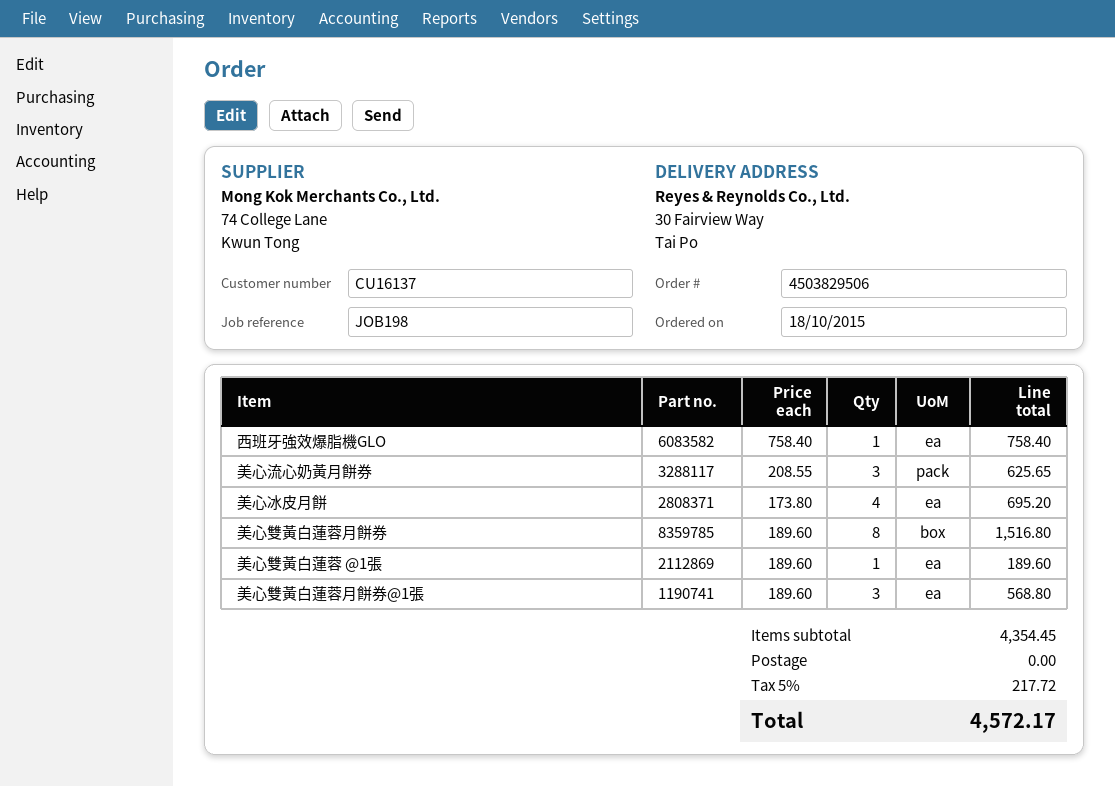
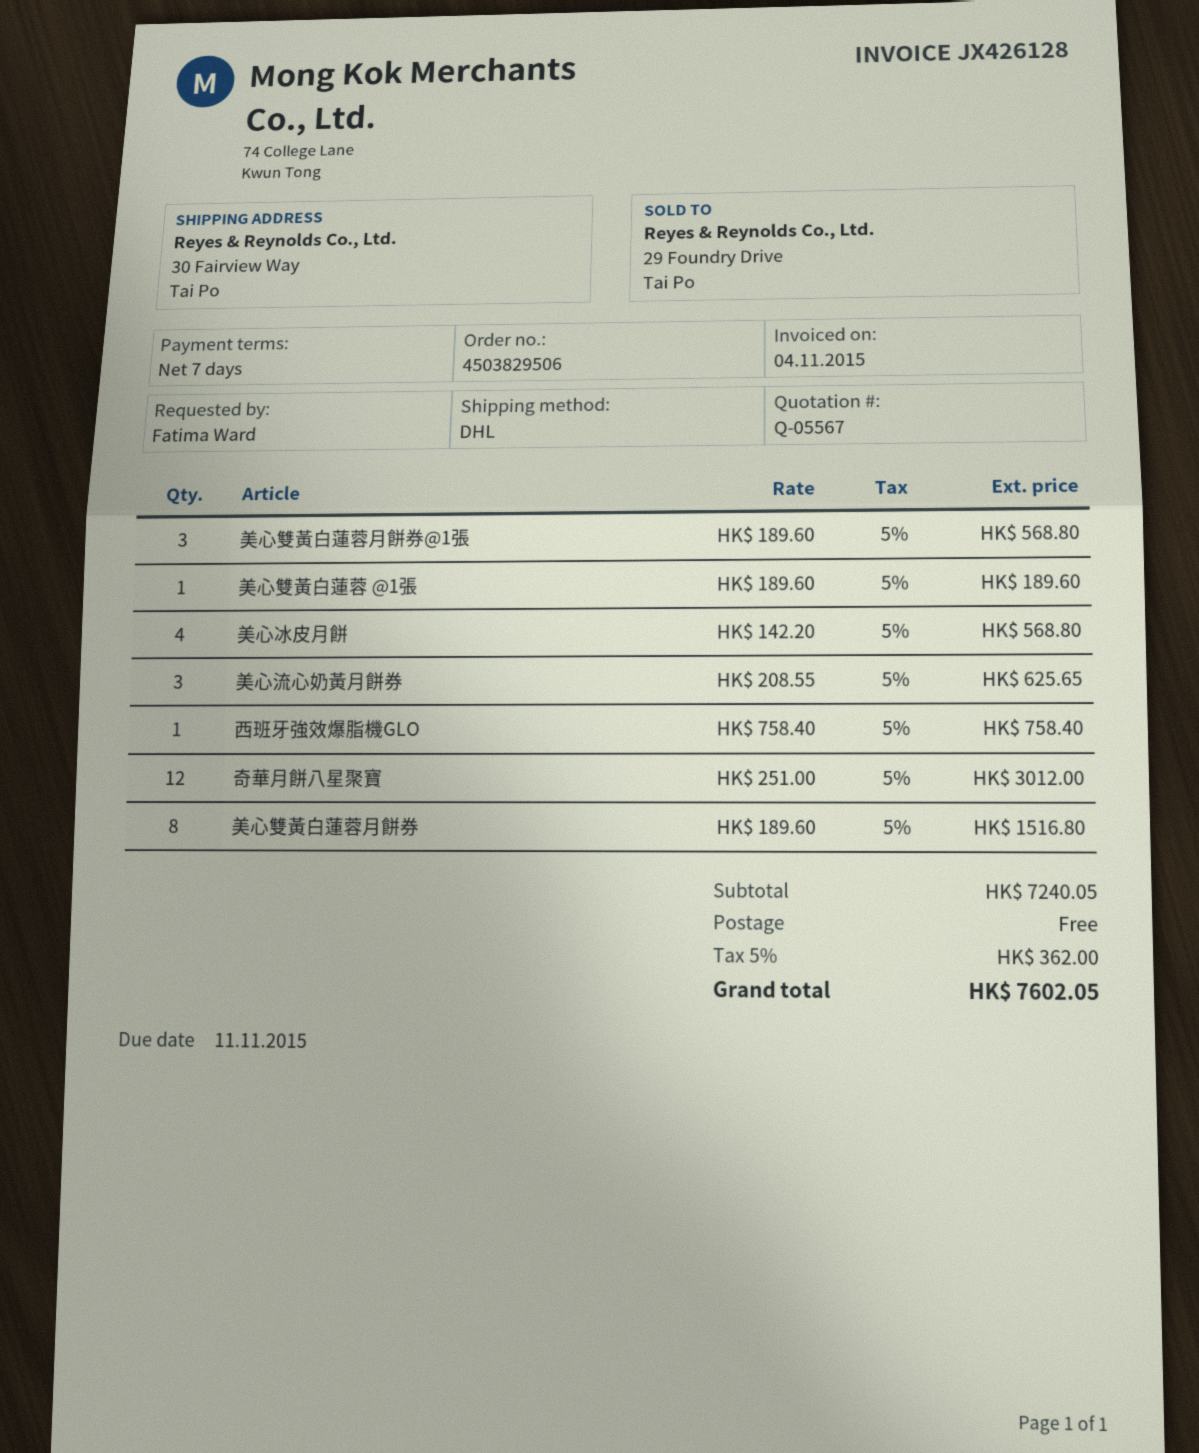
美心冰皮月餅: 4 x 173.80 = 695.20 -> 4 x 142.20 = 568.80
奇華月餅八星聚寶: none -> 12 x 251.00 = 3012.00
subtotal: 4354.45 -> 7240.05
tax: 5% = 217.72 -> 5% = 362.00
total: 4572.17 -> 7602.05

